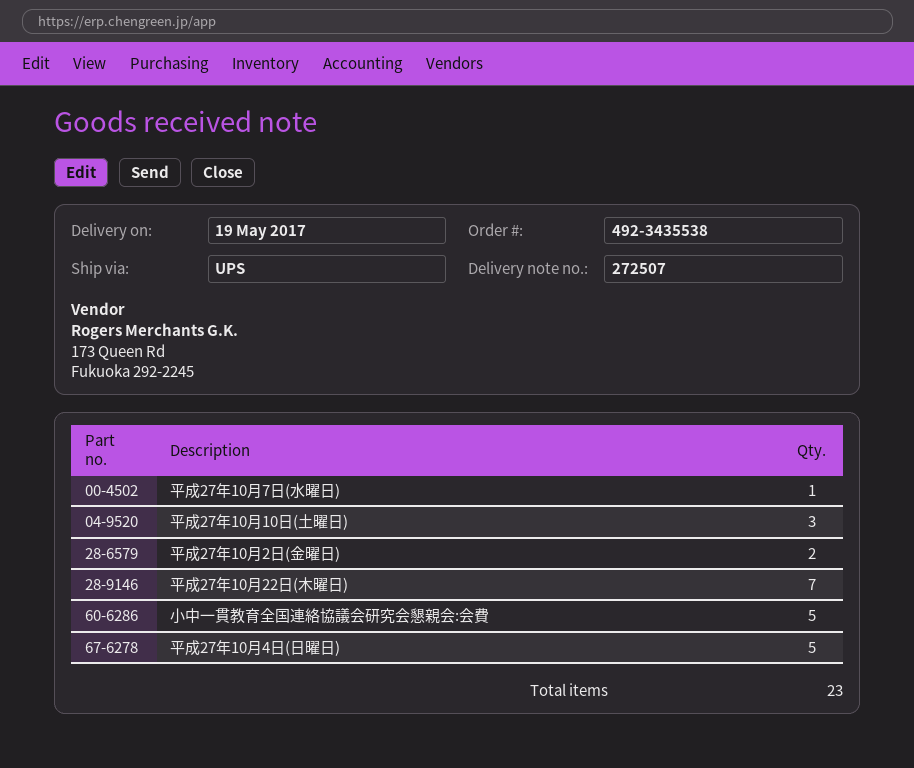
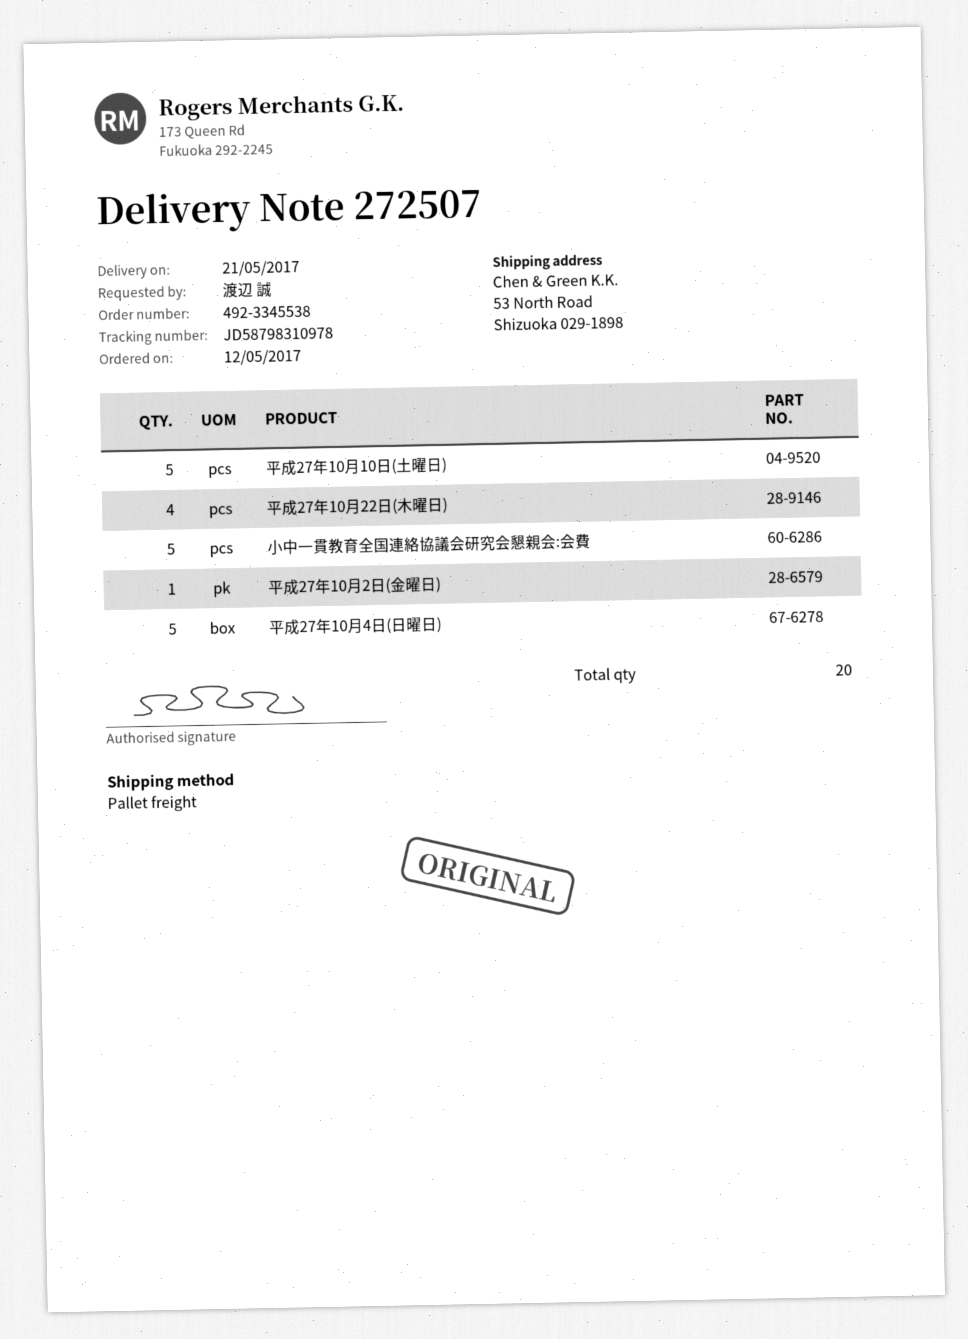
order number: 492-3435538 -> 492-3345538
delivery date: 2017-05-19 -> 2017-05-21
shipping method: UPS -> pallet freight
平成27年10月7日(水曜日): 1 -> none
平成27年10月10日(土曜日): 3 -> 5
平成27年10月2日(金曜日): 2 -> 1
平成27年10月22日(木曜日): 7 -> 4
total quantity: 23 -> 20

